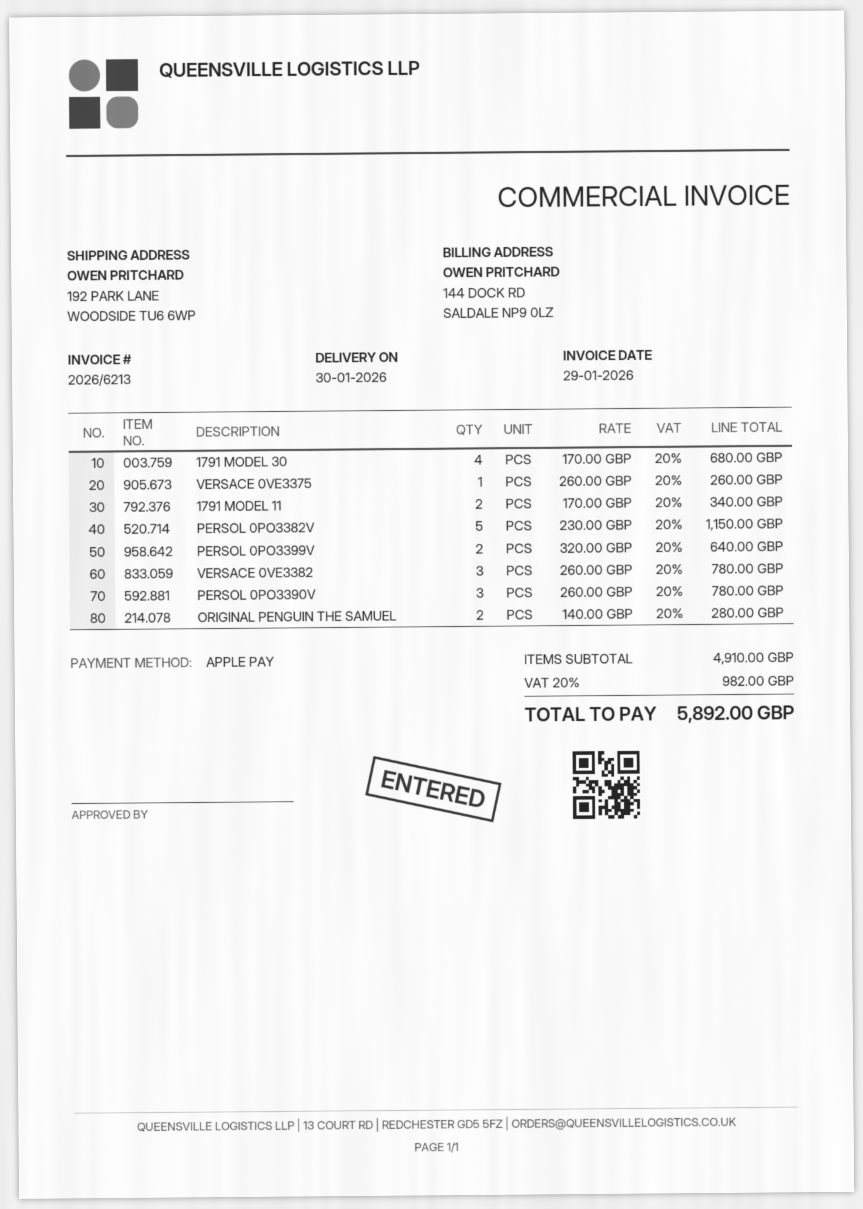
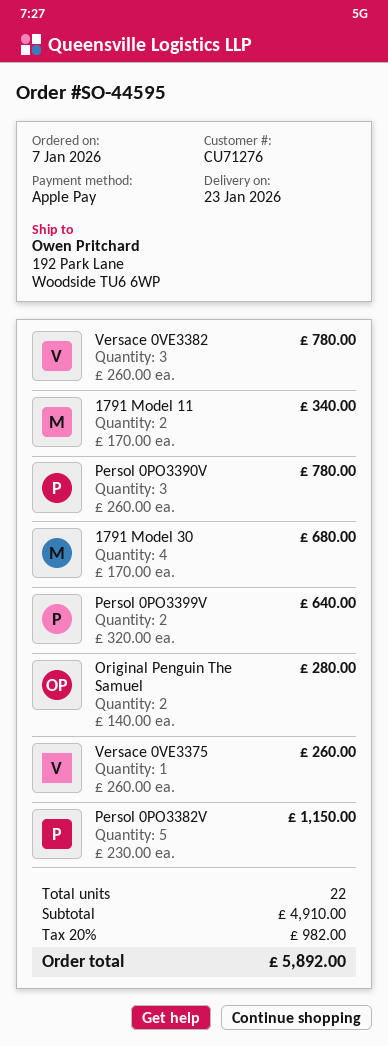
delivery date: 2026-01-30 -> 2026-01-23

